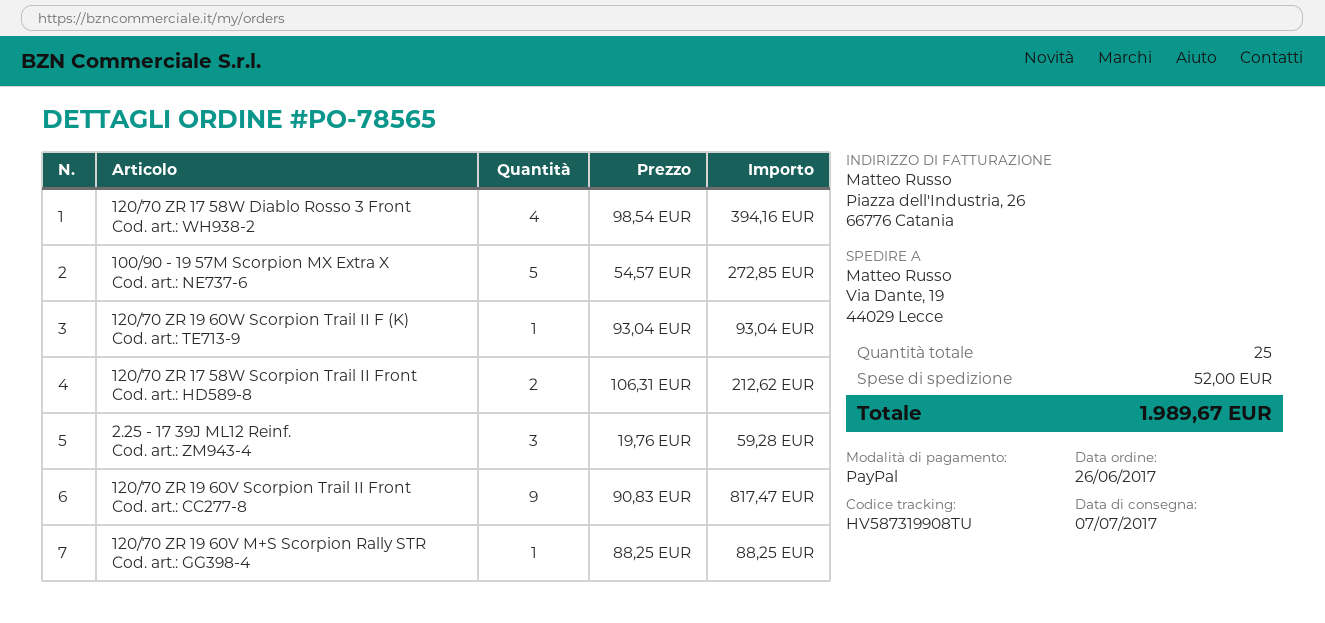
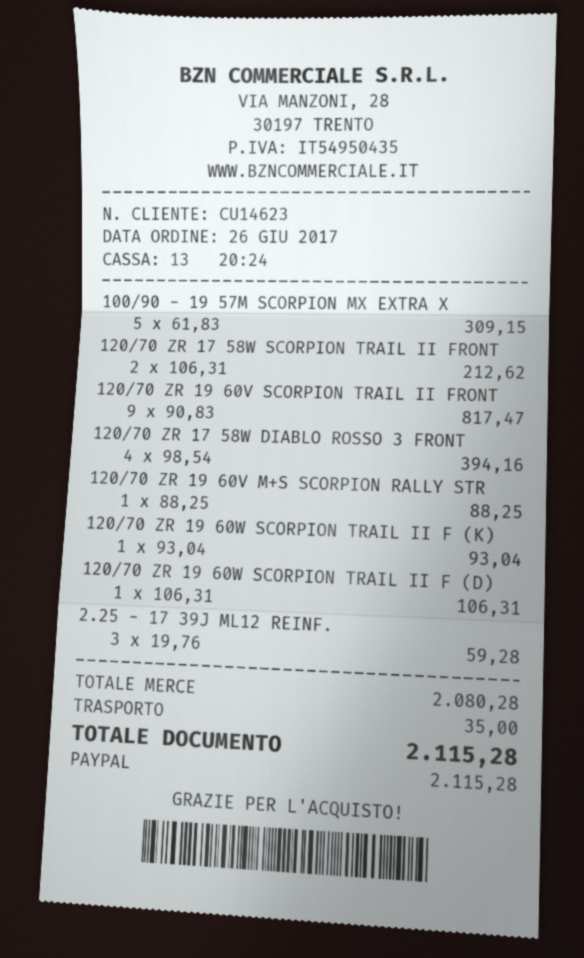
100/90 - 19 57M Scorpion MX Extra X: 5 x 54.57 = 272.85 -> 5 x 61.83 = 309.15
120/70 ZR 19 60W SCORPION TRAIL II F (D): none -> 1 x 106.31 = 106.31
shipping: 52.00 -> 35.00
total: 1989.67 -> 2115.28

